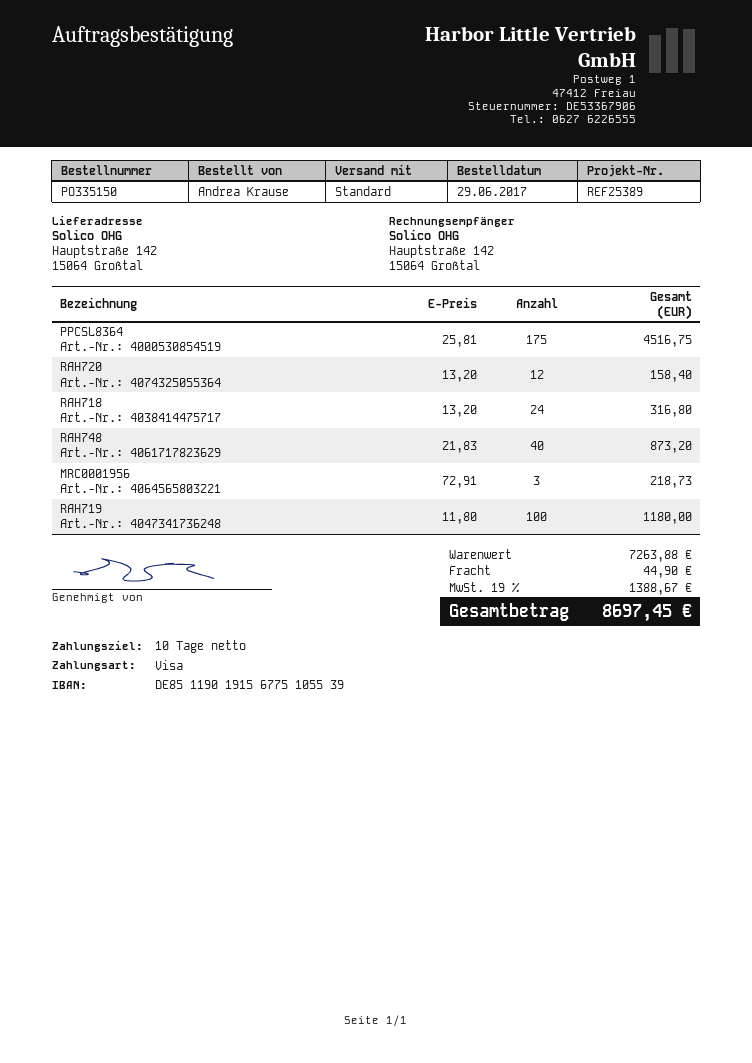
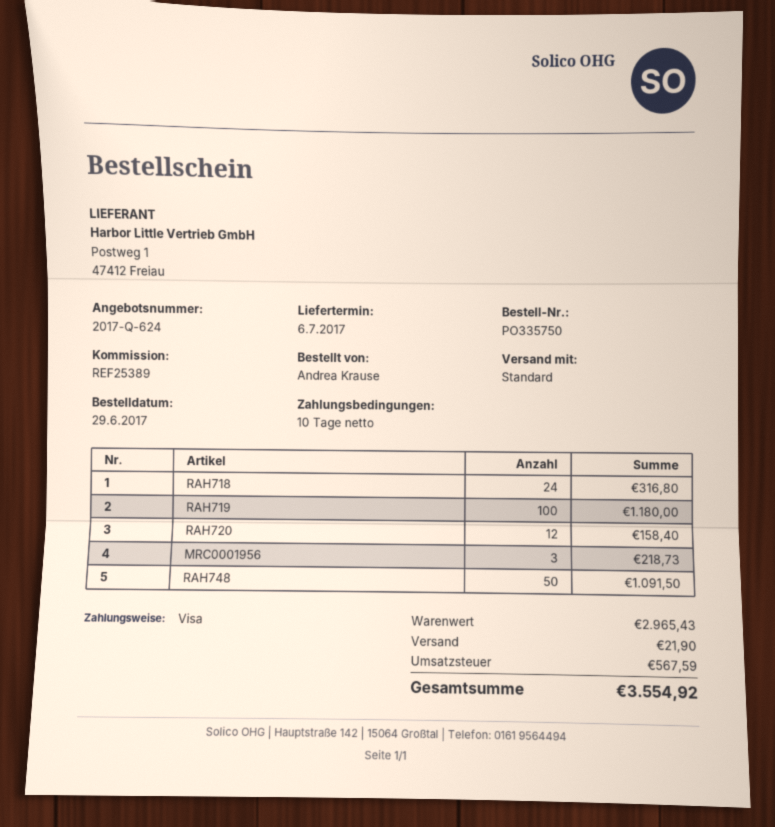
order number: PO335150 -> PO335750
PPCSL8364: 175 for 4516.75 -> none
RAH748: 40 for 873.20 -> 50 for 1091.50
subtotal: 7263.88 -> 2965.43
shipping: 44.90 -> 21.90
tax: 1388.67 -> 567.59
total: 8697.45 -> 3554.92

